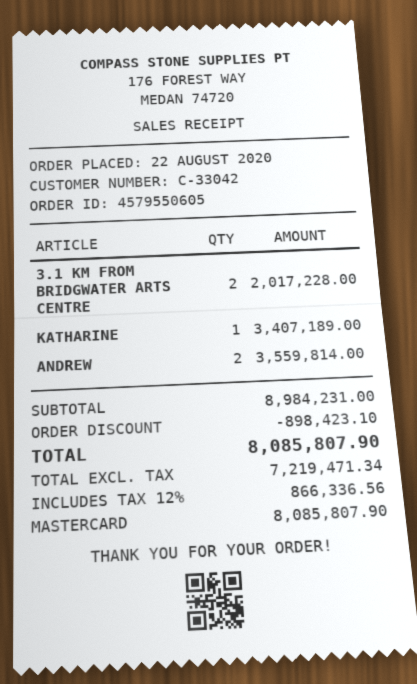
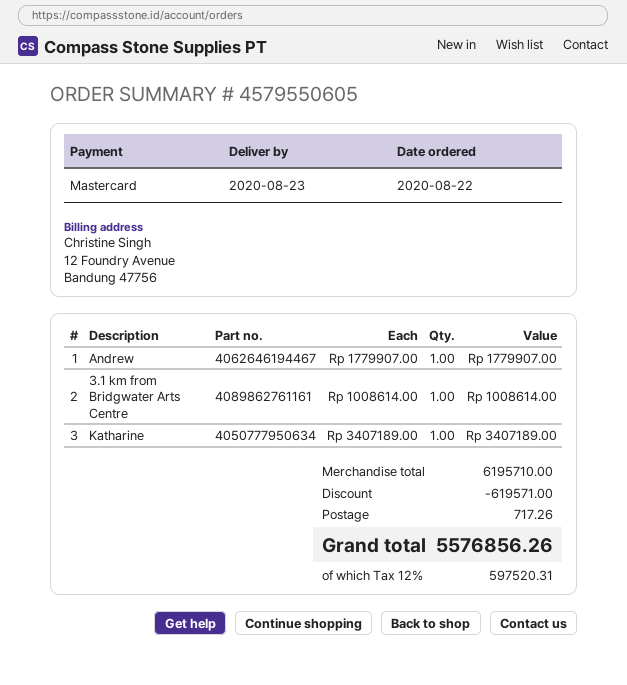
3.1 KM FROM BRIDGWATER ARTS CENTRE: 2 for 2017228.00 -> 1 for 1008614.00
ANDREW: 2 for 3559814.00 -> 1 for 1779907.00
subtotal: 8984231.00 -> 6195710.00
discount: 898423.10 -> 619571.00
shipping: none -> 717.26
tax: 12% = 866336.56 -> 12% = 597520.31
total: 8085807.90 -> 5576856.26

